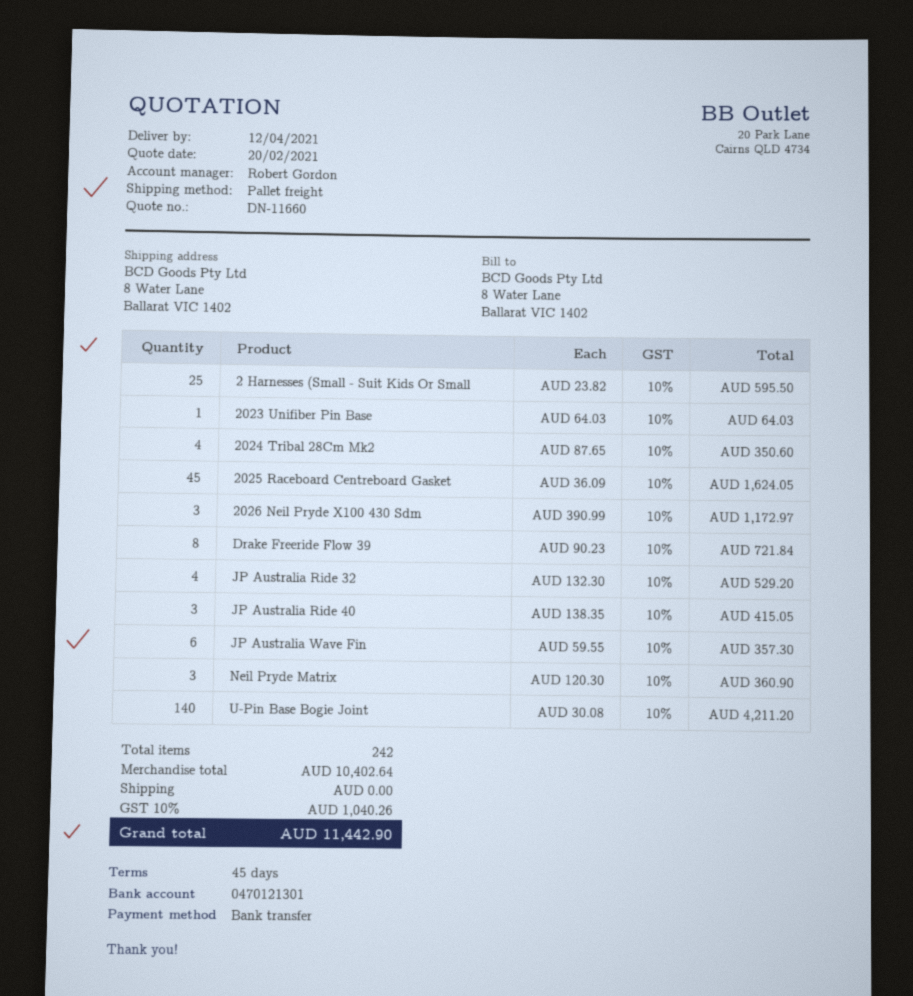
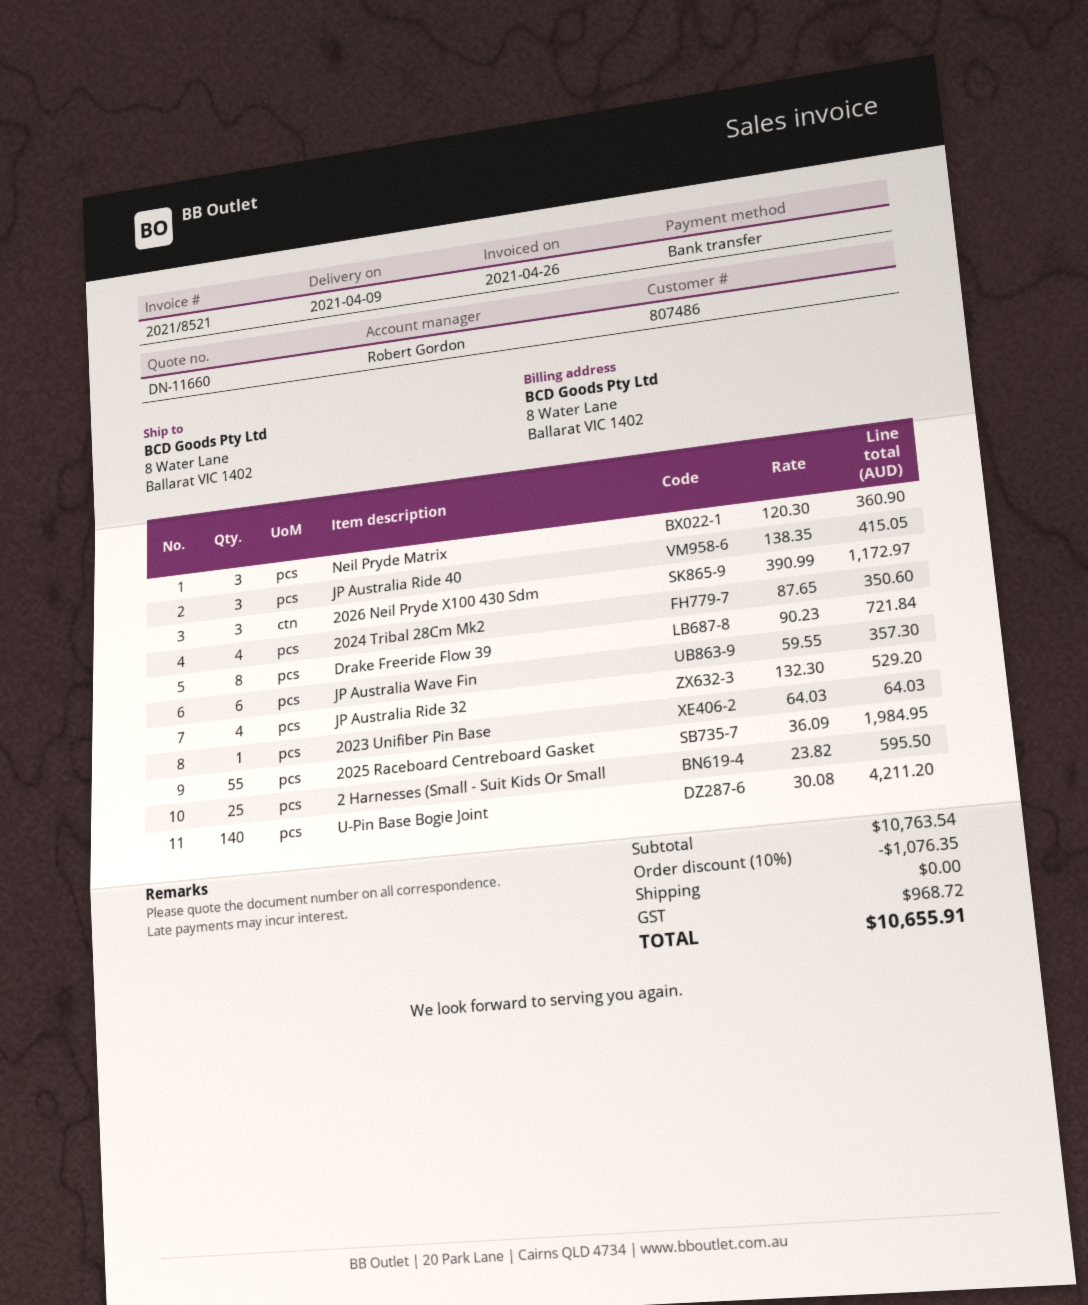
delivery date: 2021-04-12 -> 2021-04-09
2025 Raceboard Centreboard Gasket: 45 x 36.09 = 1624.05 -> 55 x 36.09 = 1984.95
subtotal: 10402.64 -> 10763.54
discount: none -> 10% = 1076.35
tax: 1040.26 -> 968.72
total: 11442.90 -> 10655.91

